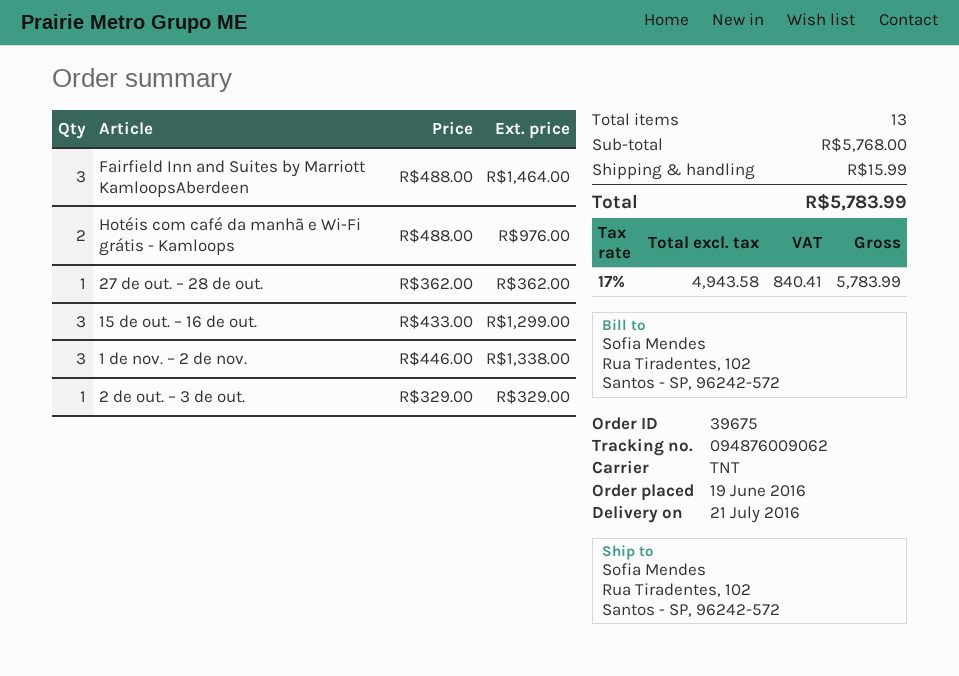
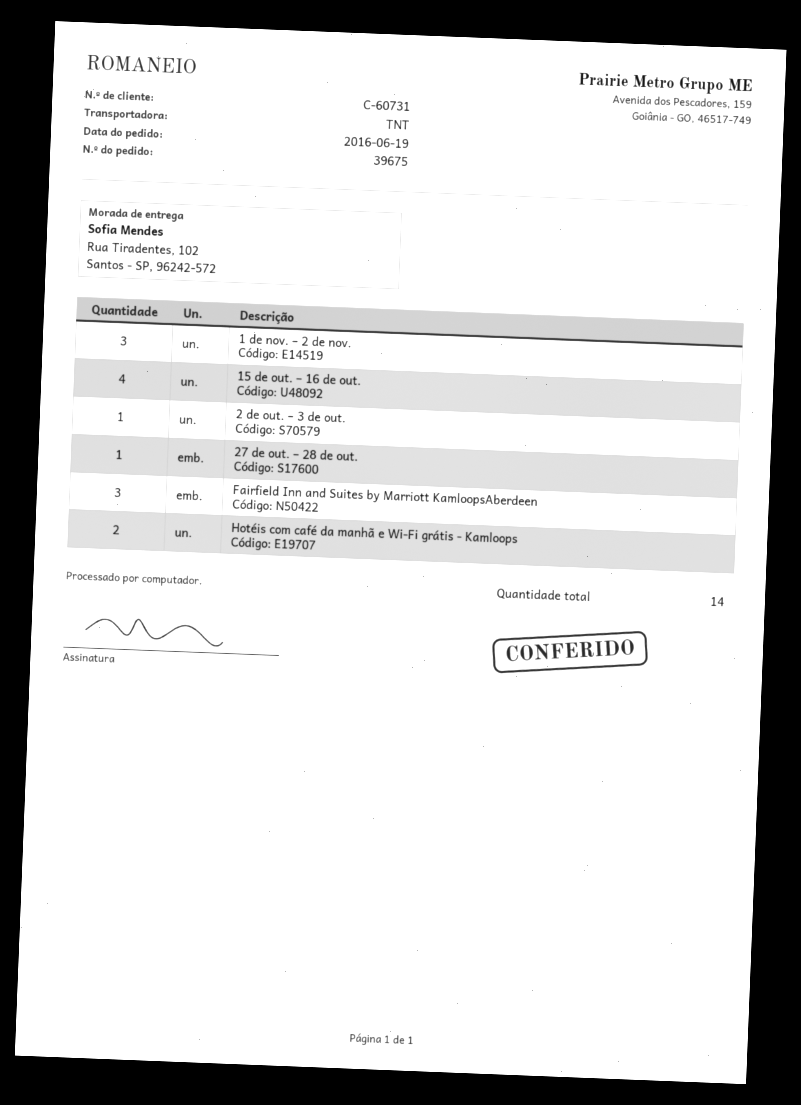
15 de out. – 16 de out.: 3 -> 4
total quantity: 13 -> 14

